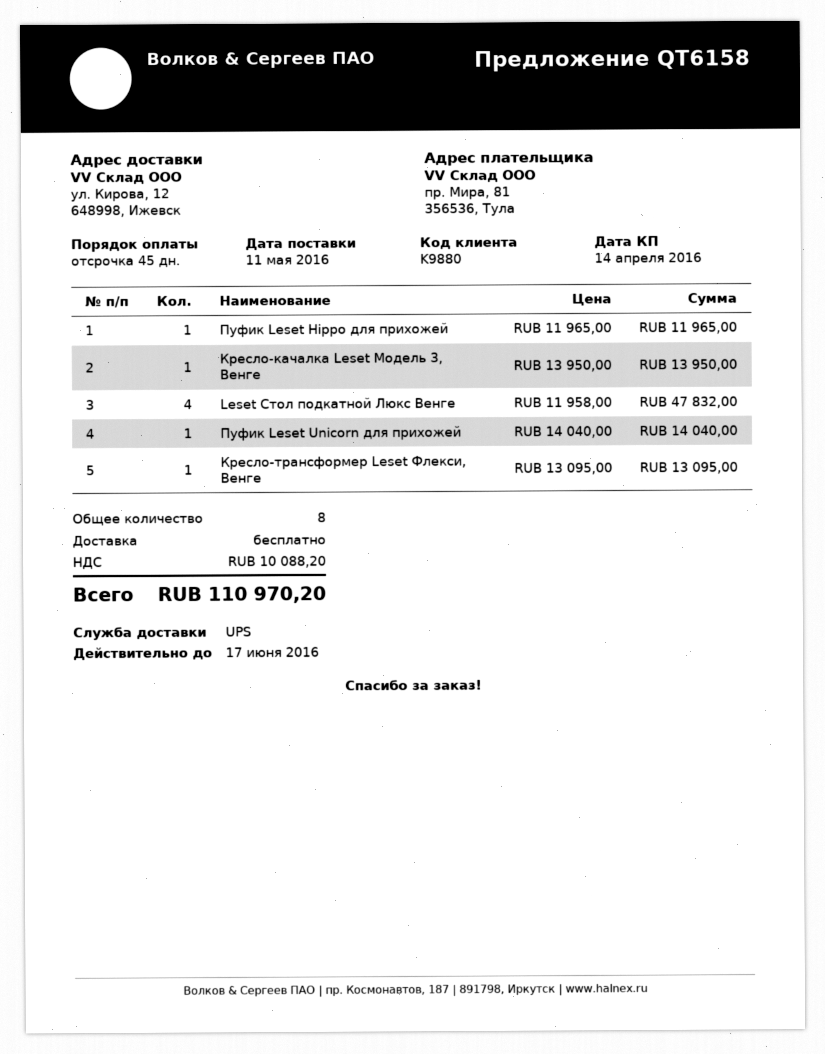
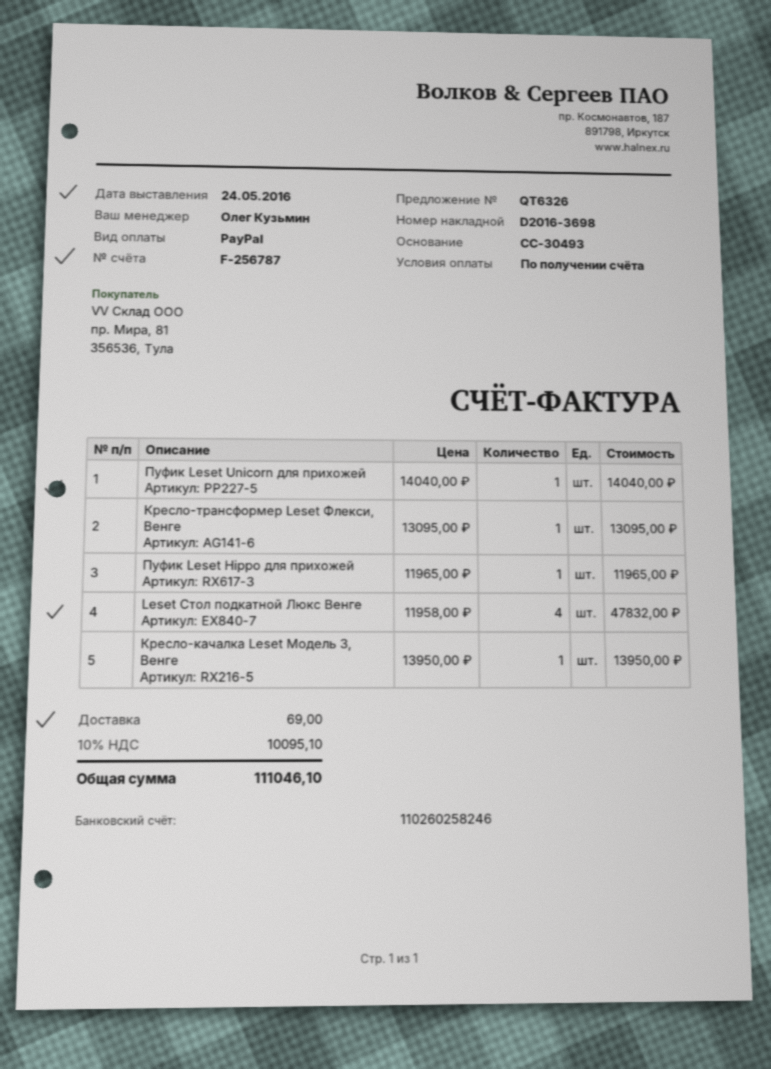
quote number: QT6158 -> QT6326
payment terms: 45 days -> on receipt
shipping: 0.00 -> 69.00
tax: 10088.20 -> 10095.10
total: 110970.20 -> 111046.10

